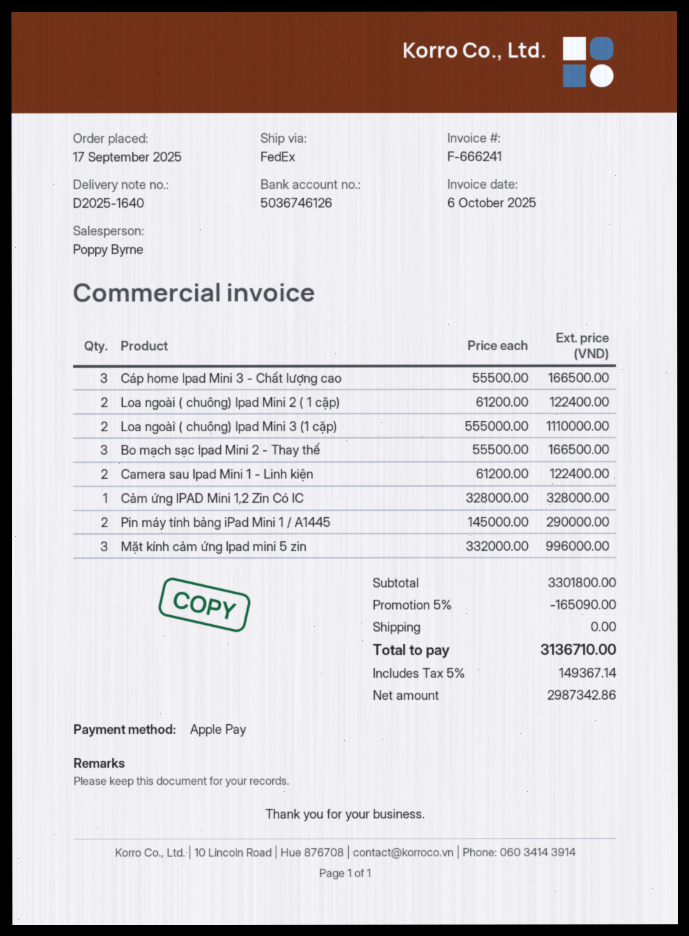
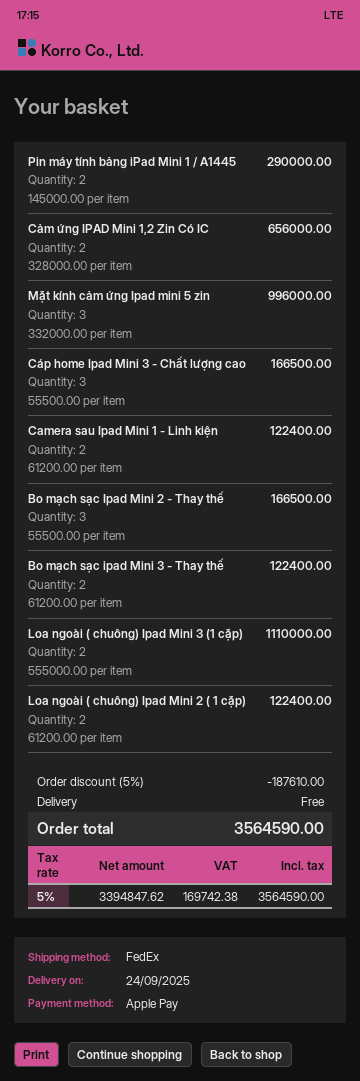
Cảm ứng IPAD Mini 1,2 Zin Có IC: 1 x 328000.00 = 328000.00 -> 2 x 328000.00 = 656000.00
Bo mạch sạc ipad Mini 3 - Thay thế: none -> 2 x 61200.00 = 122400.00
discount: 5% = 165090.00 -> 5% = 187610.00
net: 2987342.86 -> 3394847.62
tax: 5% = 149367.14 -> 5% = 169742.38
total: 3136710.00 -> 3564590.00

